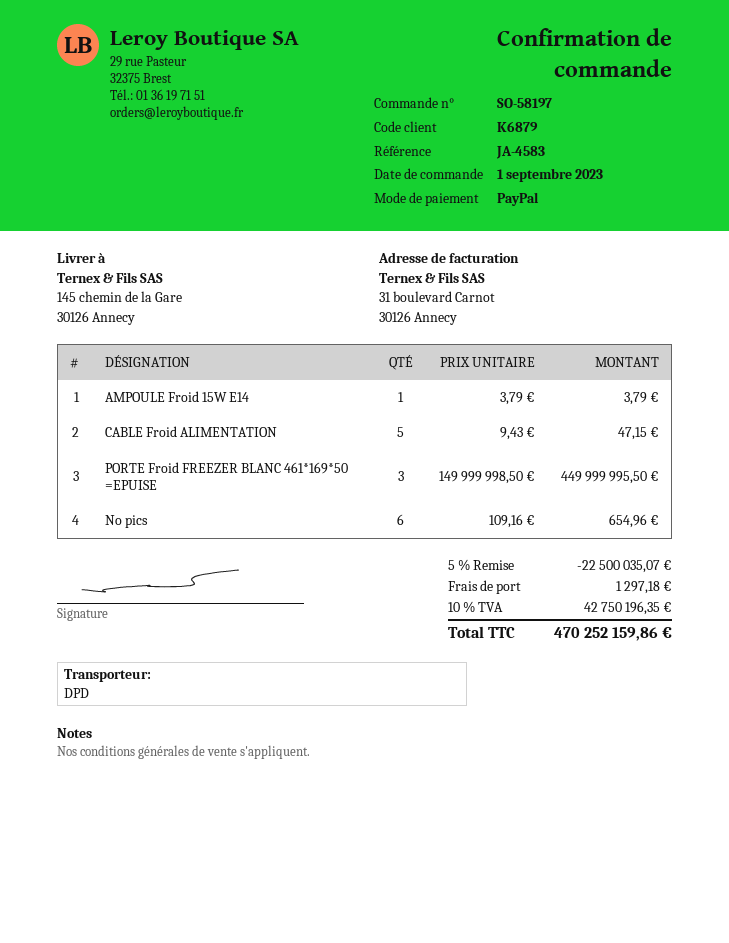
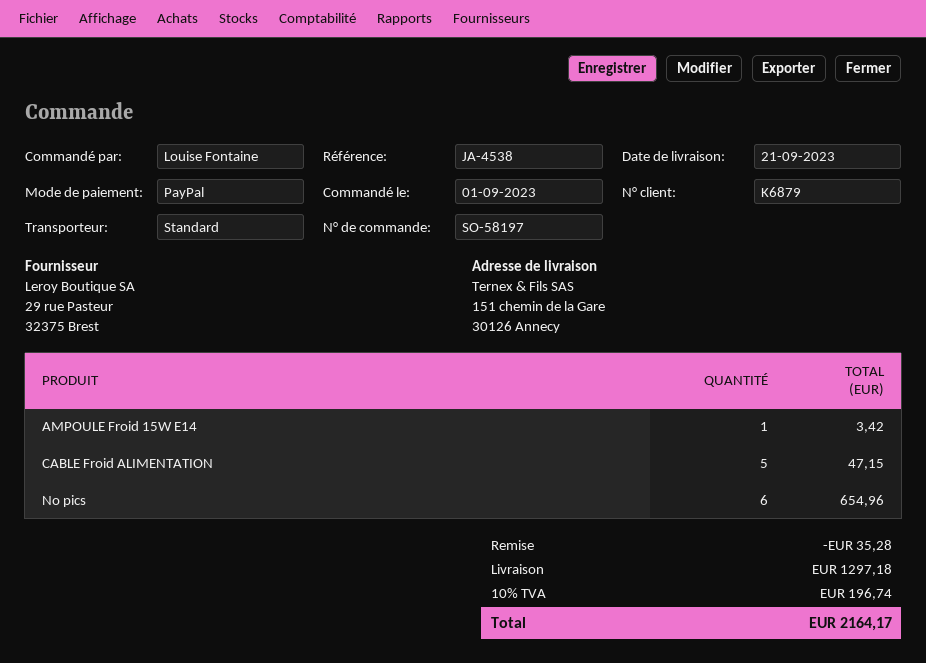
reference: JA-4583 -> JA-4538
shipping method: DPD -> standard
ship to: 145 chemin de la Gare, 30126 Annecy -> 151 chemin de la Gare, 30126 Annecy
AMPOULE Froid 15W E14: 1 for 3.79 -> 1 for 3.42
PORTE Froid FREEZER BLANC 461*169*50 =EPUISE: 3 for 449999995.50 -> none
discount: 22500035.07 -> 35.28
tax: 10% = 42750196.35 -> 10% = 196.74
total: 470252159.86 -> 2164.17

